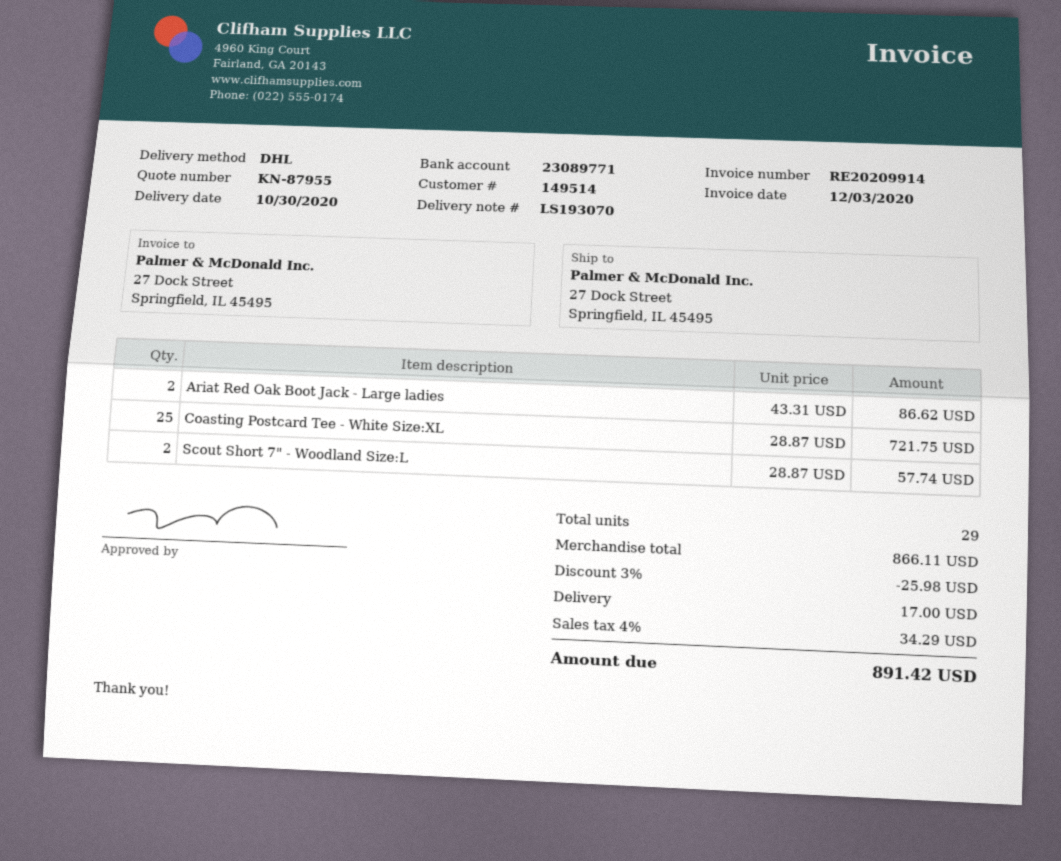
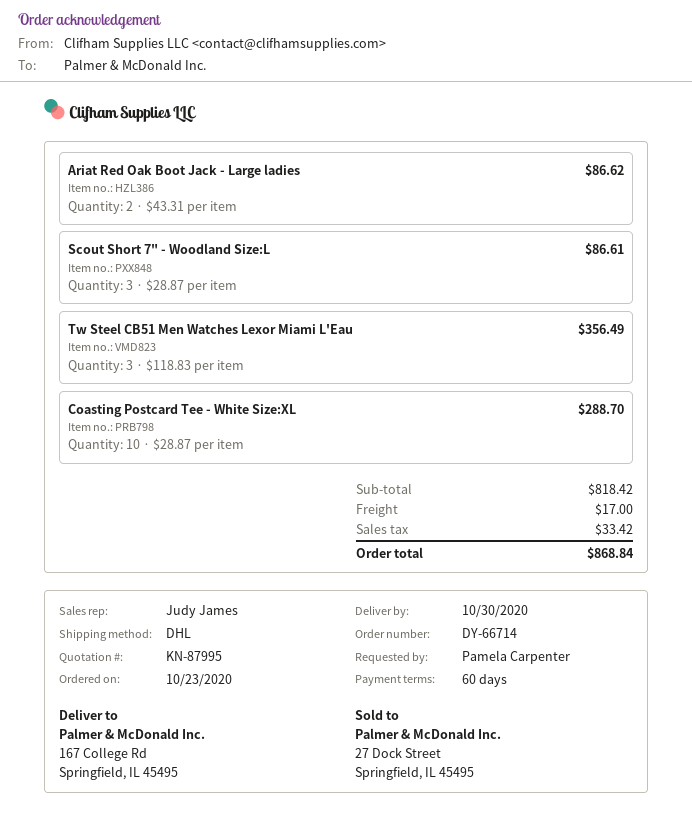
quote number: KN-87955 -> KN-87995
ship to: 27 Dock Street, Springfield, IL 45495 -> 167 College Rd, Springfield, IL 45495
Coasting Postcard Tee - White Size:XL: 25 x 28.87 = 721.75 -> 10 x 28.87 = 288.70
Scout Short 7" - Woodland Size:L: 2 x 28.87 = 57.74 -> 3 x 28.87 = 86.61
Tw Steel CB51 Men Watches Lexor Miami L'Eau: none -> 3 x 118.83 = 356.49
subtotal: 866.11 -> 818.42
discount: 3% = 25.98 -> none
tax: 34.29 -> 33.42
total: 891.42 -> 868.84

